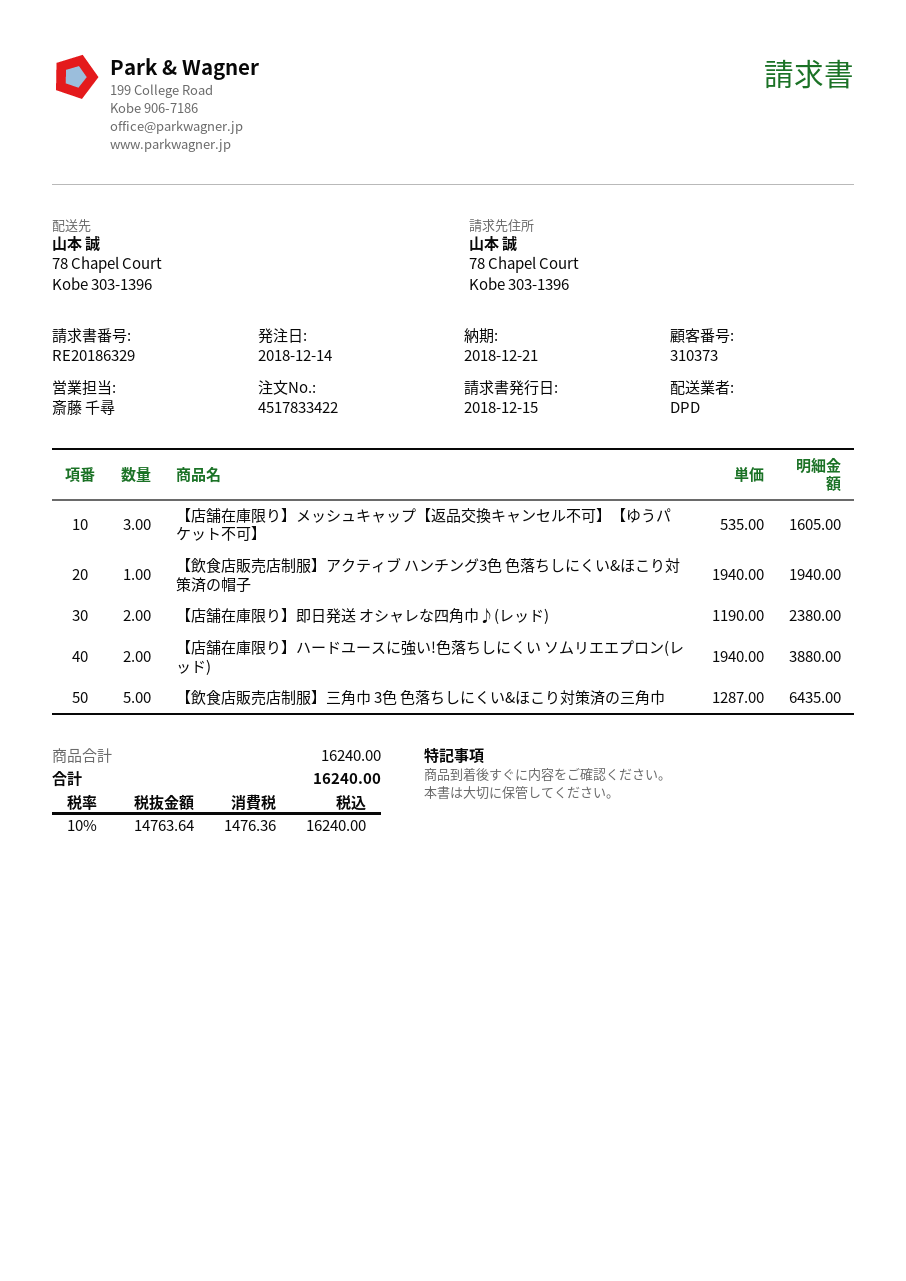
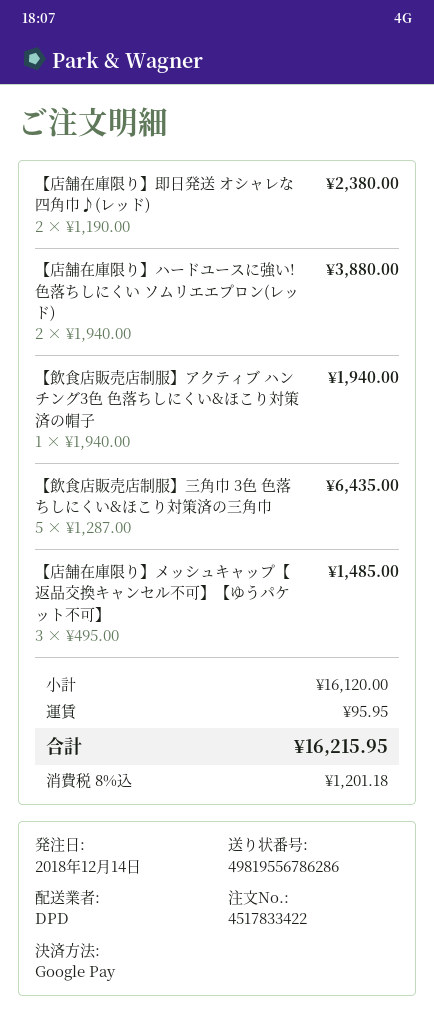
【店舗在庫限り】メッシュキャップ【返品交換キャンセル不可】【ゆうパケット不可】: 3 x 535.00 = 1605.00 -> 3 x 495.00 = 1485.00
subtotal: 16240.00 -> 16120.00
shipping: none -> 95.95
tax: 10% = 1476.36 -> 8% = 1201.18
total: 16240.00 -> 16215.95

